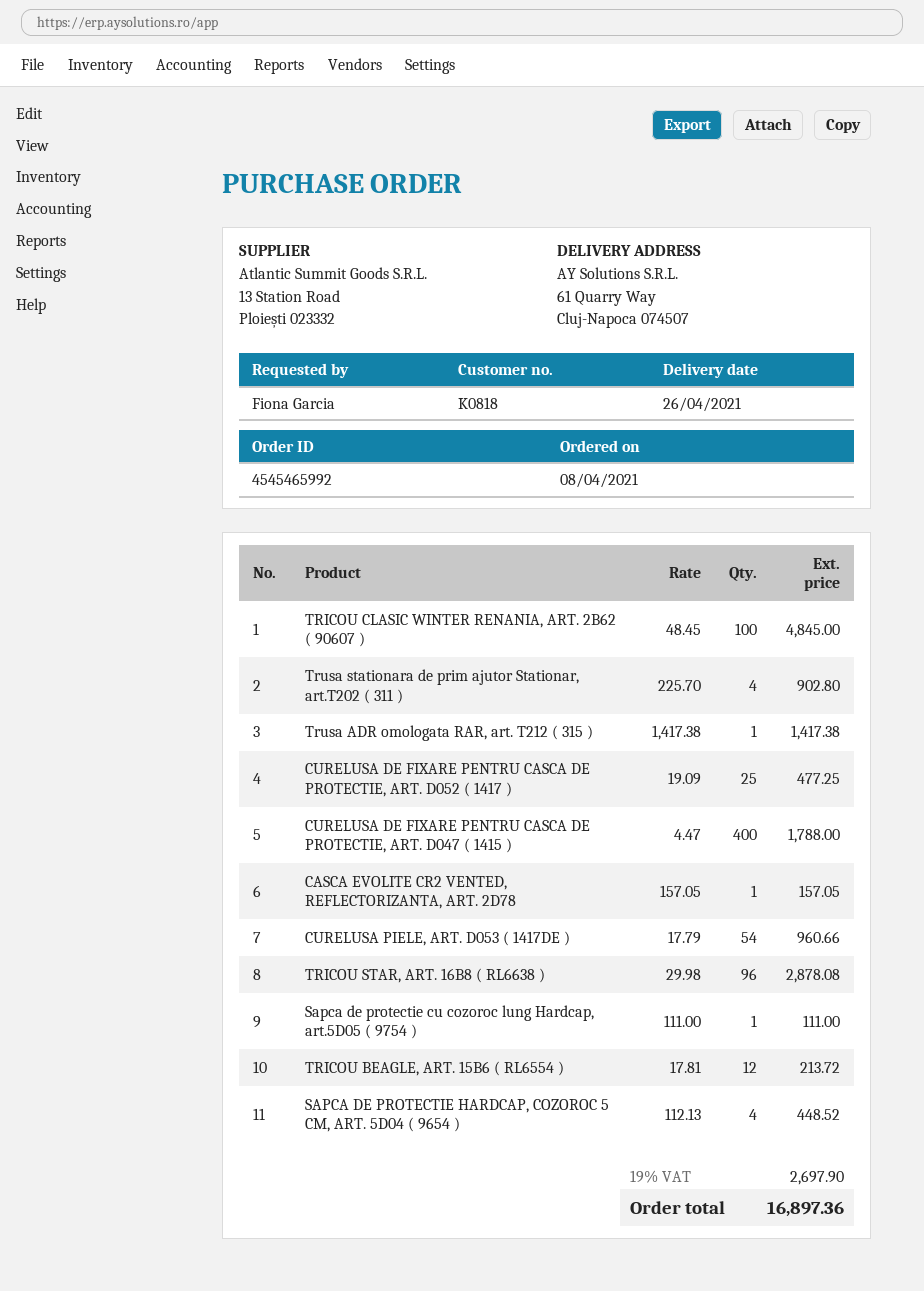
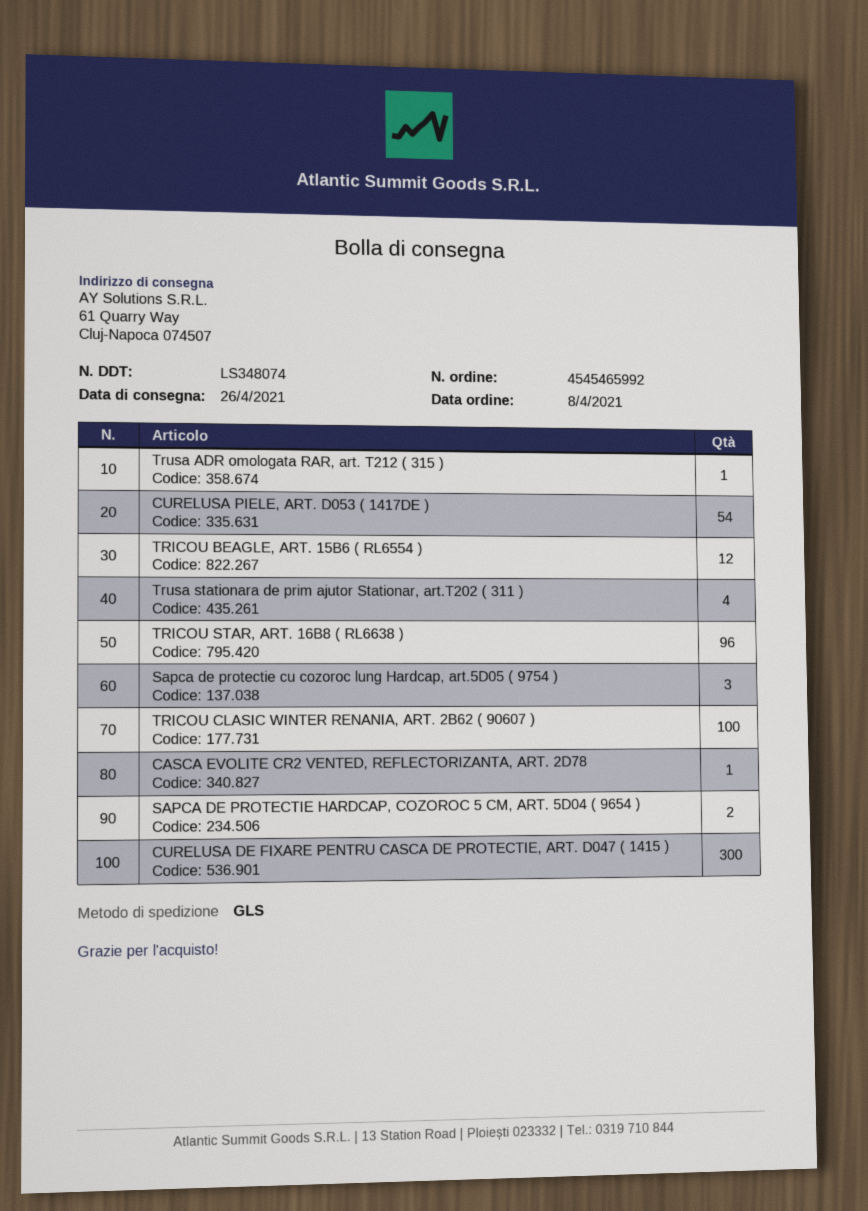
CURELUSA DE FIXARE PENTRU CASCA DE PROTECTIE, ART. D052 ( 1417 ): 25 -> none
CURELUSA DE FIXARE PENTRU CASCA DE PROTECTIE, ART. D047 ( 1415 ): 400 -> 300
Sapca de protectie cu cozoroc lung Hardcap, art.5D05 ( 9754 ): 1 -> 3
SAPCA DE PROTECTIE HARDCAP, COZOROC 5 CM, ART. 5D04 ( 9654 ): 4 -> 2

